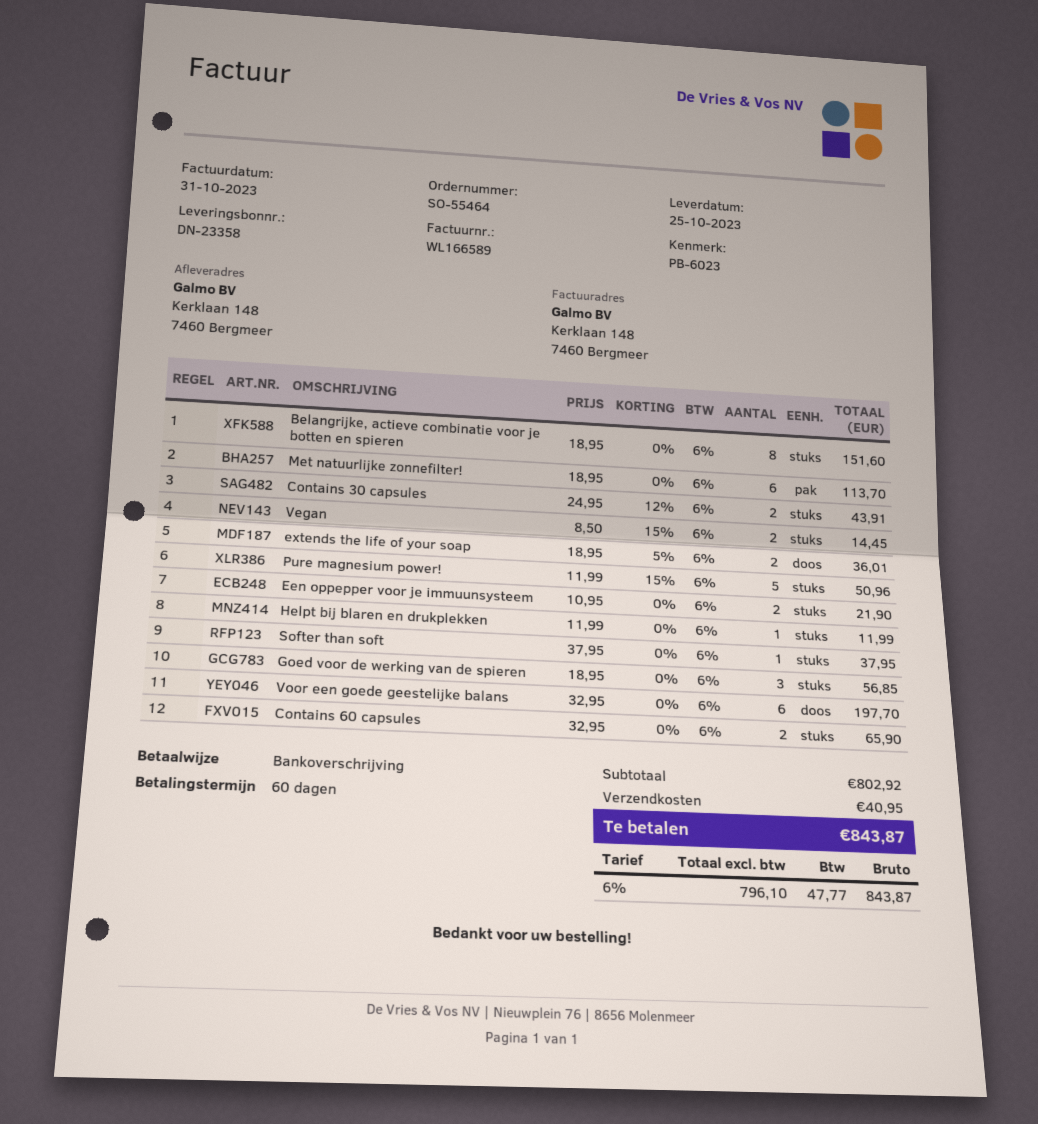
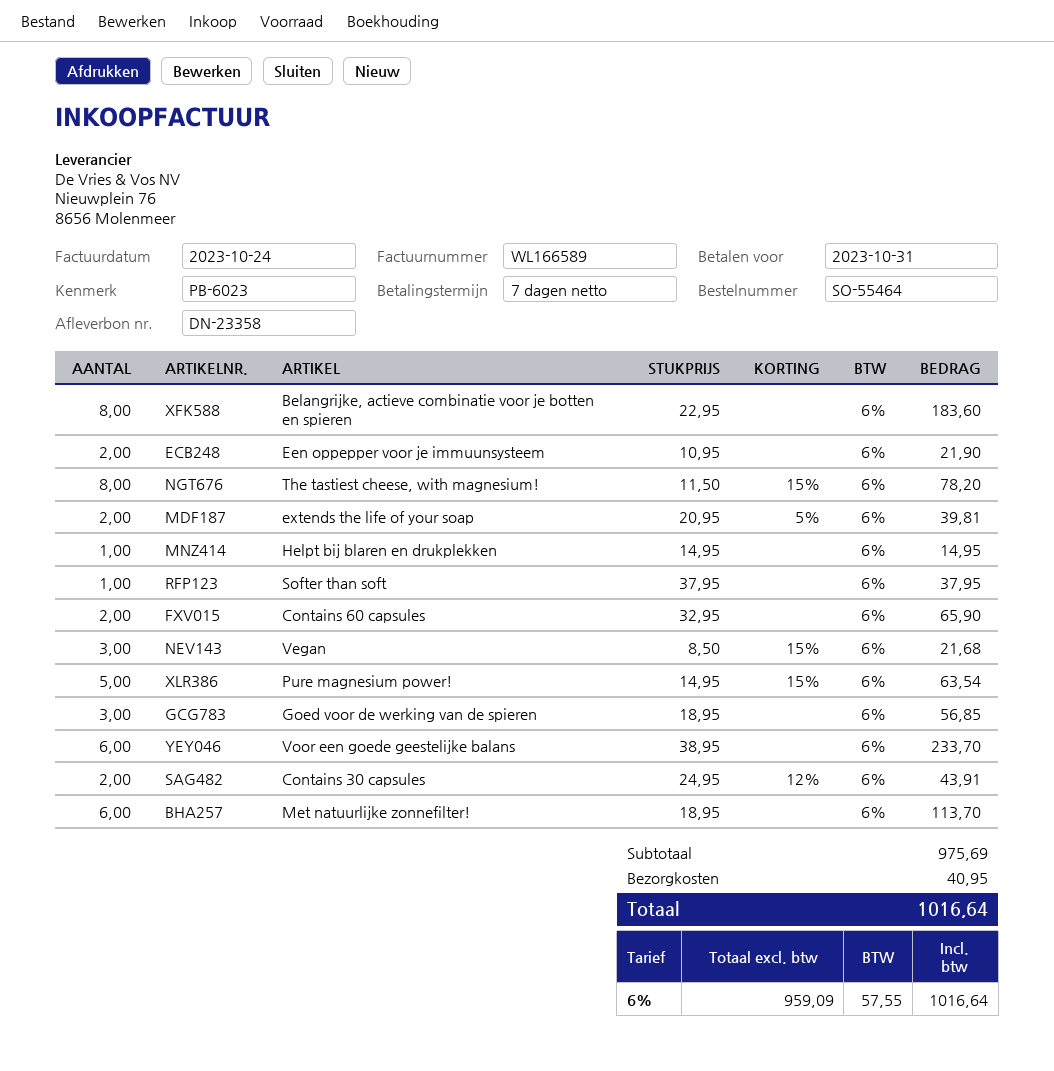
invoice date: 2023-10-31 -> 2023-10-24
payment terms: 60 days -> 7 days
Belangrijke, actieve combinatie voor je botten en spieren: 8 x 18.95 = 151.60 -> 8 x 22.95 = 183.60
Vegan: 2 x 8.50 - 15% = 14.45 -> 3 x 8.50 - 15% = 21.68
extends the life of your soap: 2 x 18.95 - 5% = 36.01 -> 2 x 20.95 - 5% = 39.81
Pure magnesium power!: 5 x 11.99 - 15% = 50.96 -> 5 x 14.95 - 15% = 63.54
Helpt bij blaren en drukplekken: 1 x 11.99 = 11.99 -> 1 x 14.95 = 14.95
Voor een goede geestelijke balans: 6 x 32.95 = 197.70 -> 6 x 38.95 = 233.70
The tastiest cheese, with magnesium!: none -> 8 x 11.50 - 15% = 78.20
subtotal: 802.92 -> 975.69
net: 796.10 -> 959.09
tax: 6% = 47.77 -> 6% = 57.55
total: 843.87 -> 1016.64

